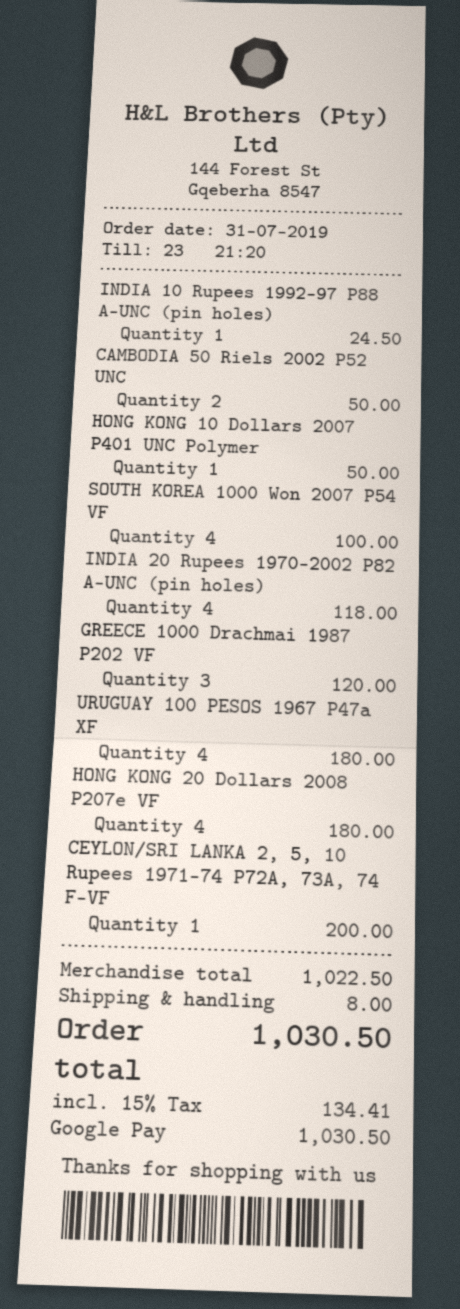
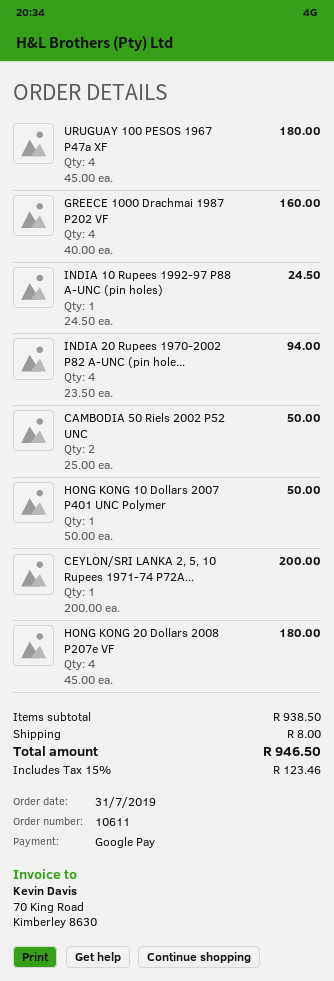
SOUTH KOREA 1000 Won 2007 P54 VF: 4 for 100.00 -> none
INDIA 20 Rupees 1970-2002 P82 A-UNC (pin holes): 4 for 118.00 -> 4 for 94.00
GREECE 1000 Drachmai 1987 P202 VF: 3 for 120.00 -> 4 for 160.00
subtotal: 1022.50 -> 938.50
tax: 15% = 134.41 -> 15% = 123.46
total: 1030.50 -> 946.50

